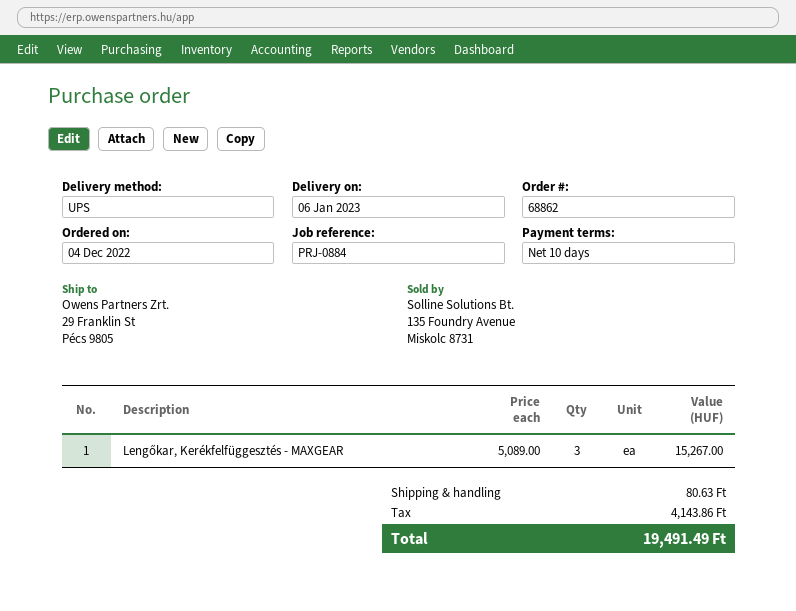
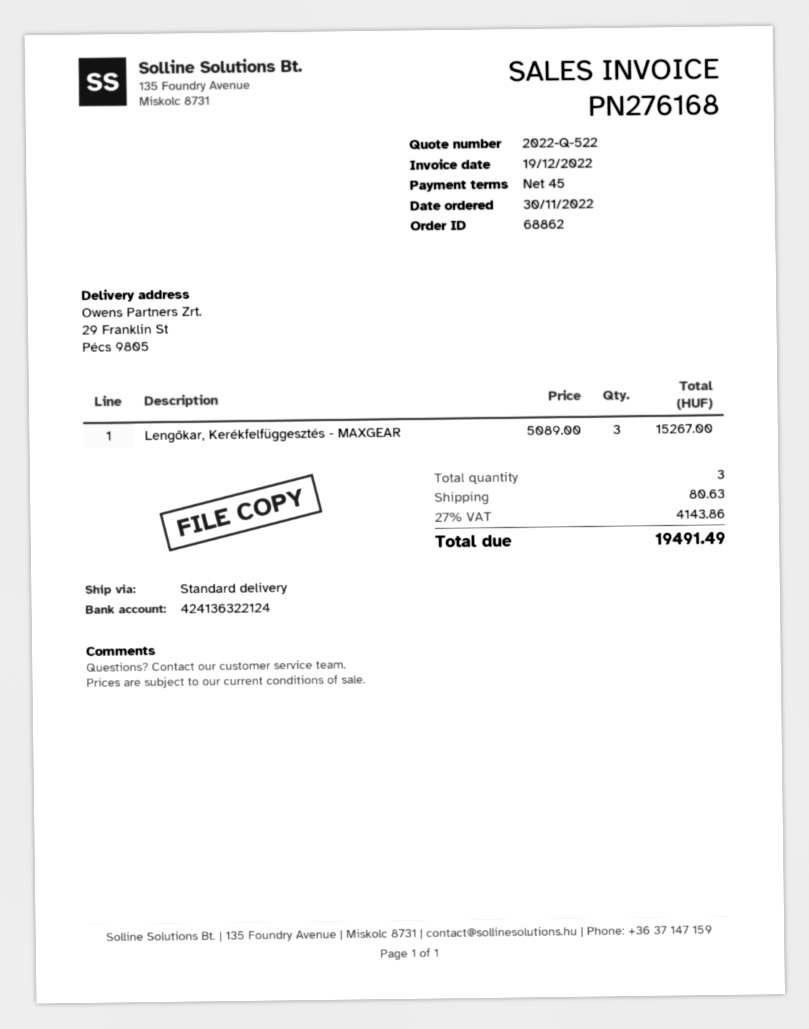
order date: 2022-12-04 -> 2022-11-30
payment terms: 10 days -> 45 days
shipping method: UPS -> standard

